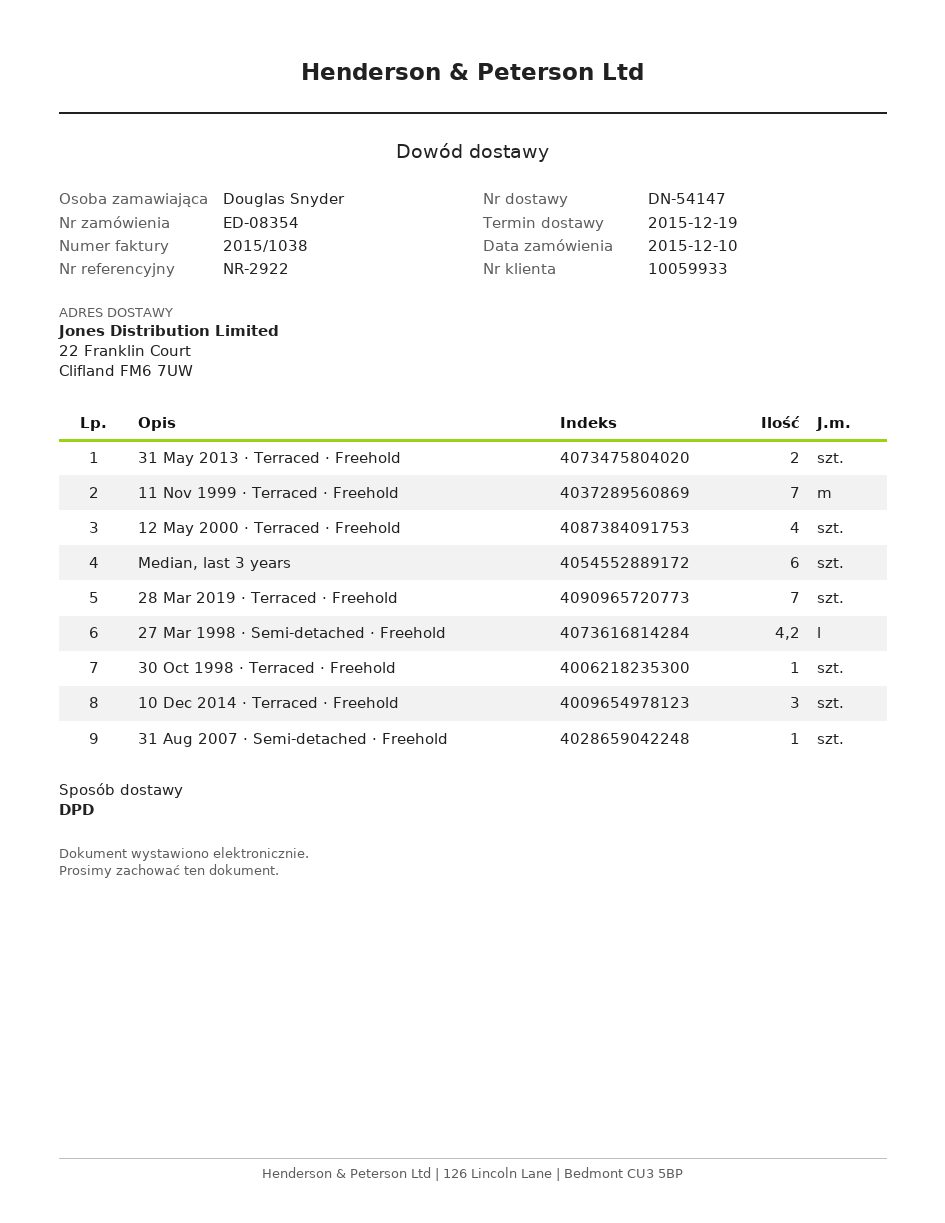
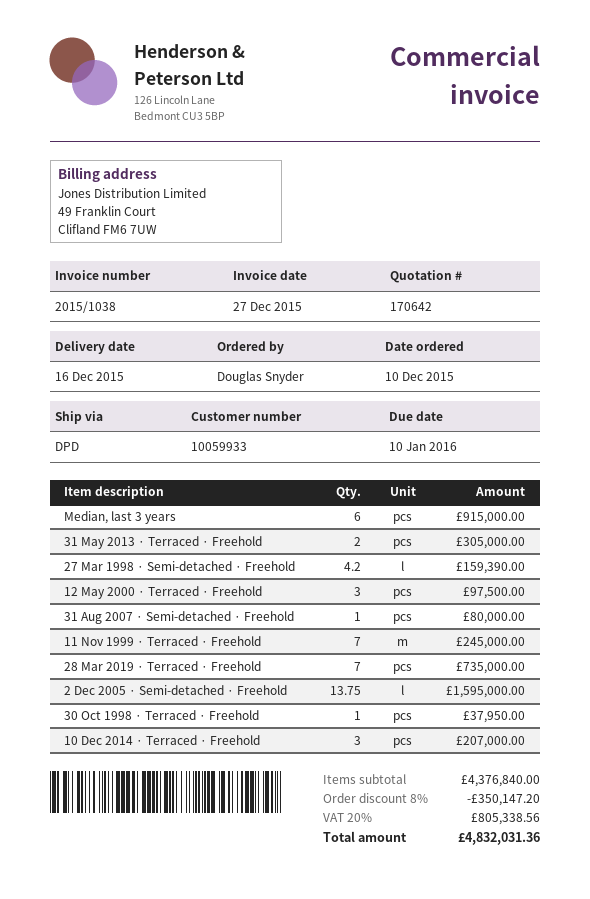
delivery date: 2015-12-19 -> 2015-12-16
12 May 2000 · Terraced · Freehold: 4 -> 3
2 Dec 2005 · Semi-detached · Freehold: none -> 13.75

